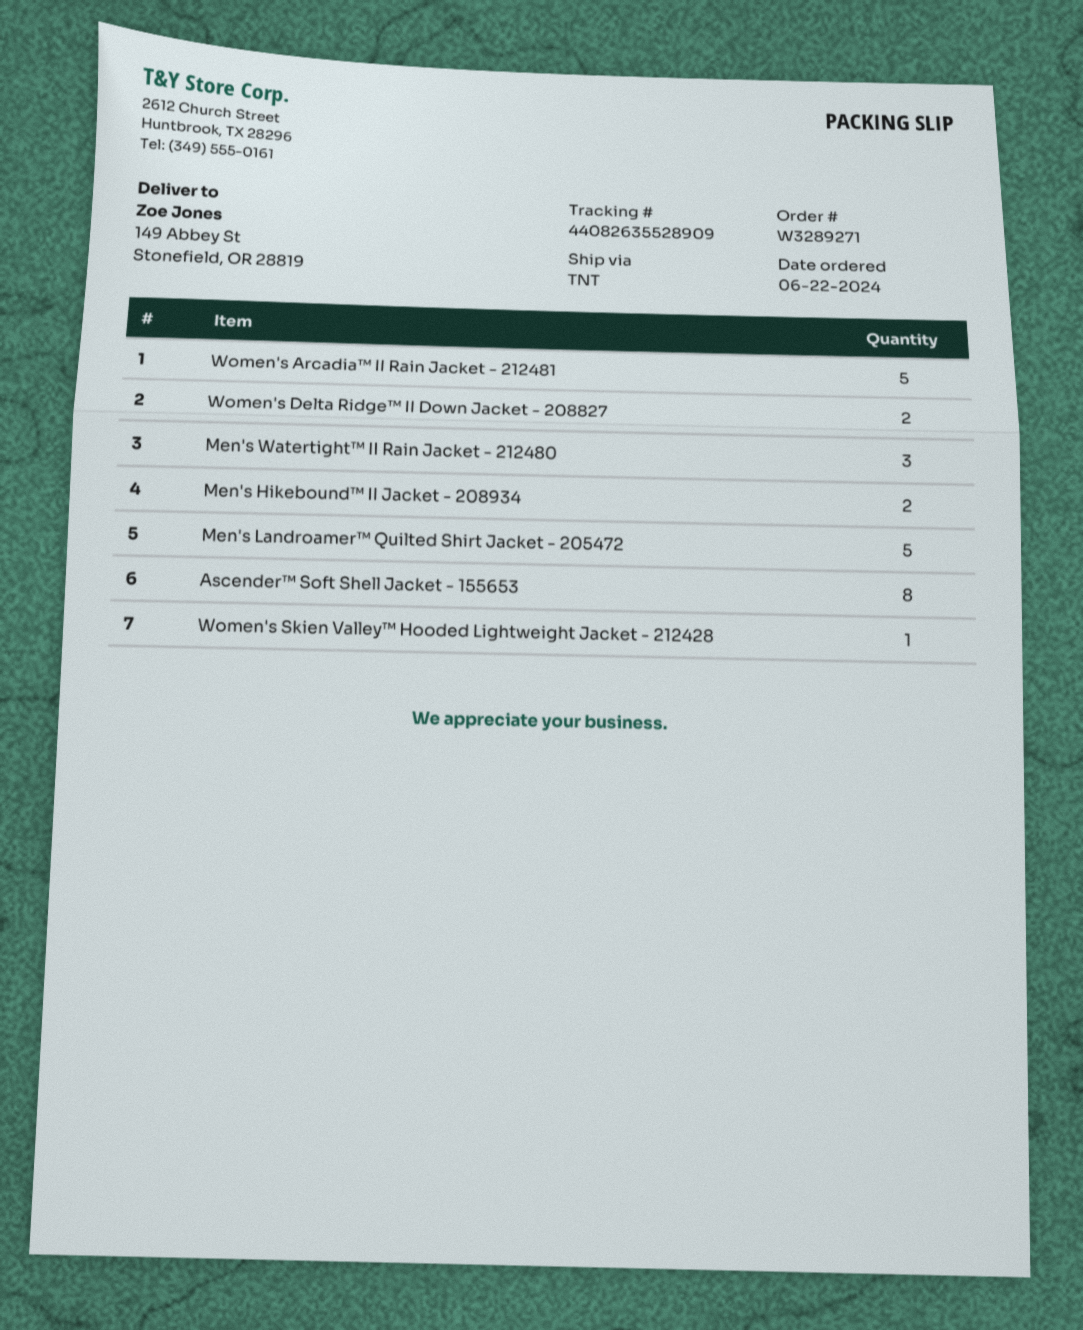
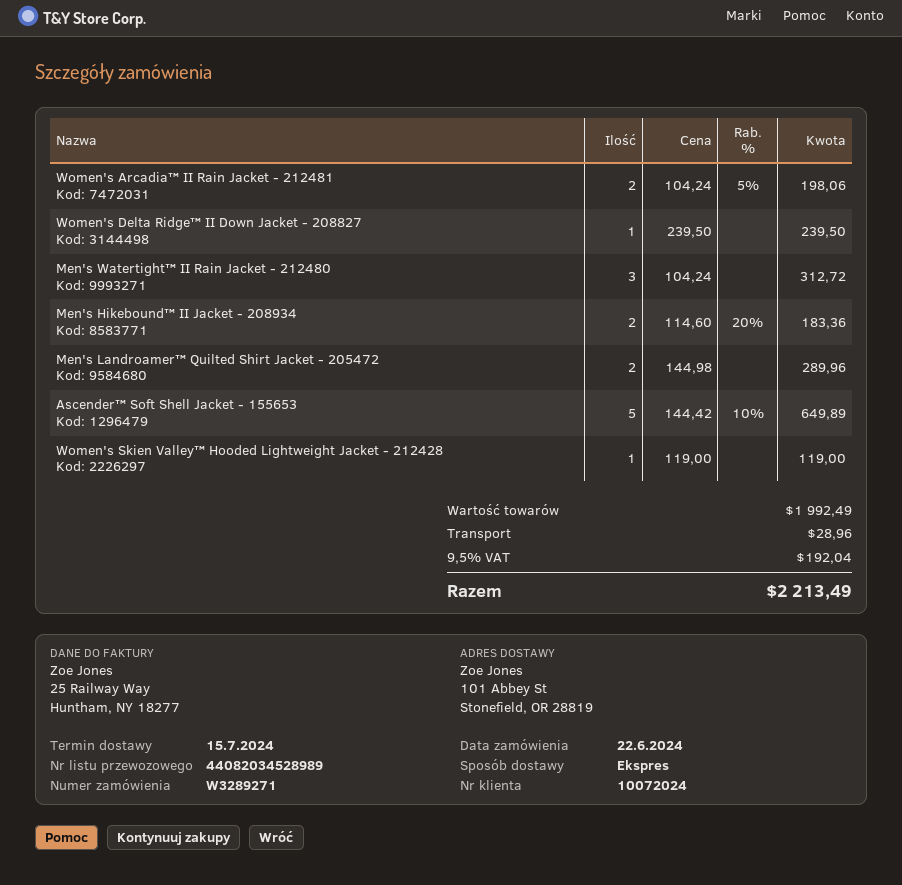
shipping method: TNT -> express
tracking number: 44082635528909 -> 44082034528989
ship to: 149 Abbey St, Stonefield, OR 28819 -> 101 Abbey St, Stonefield, OR 28819
Women's Arcadia™ II Rain Jacket - 212481: 5 -> 2
Women's Delta Ridge™ II Down Jacket - 208827: 2 -> 1
Men's Landroamer™ Quilted Shirt Jacket - 205472: 5 -> 2
Ascender™ Soft Shell Jacket - 155653: 8 -> 5

